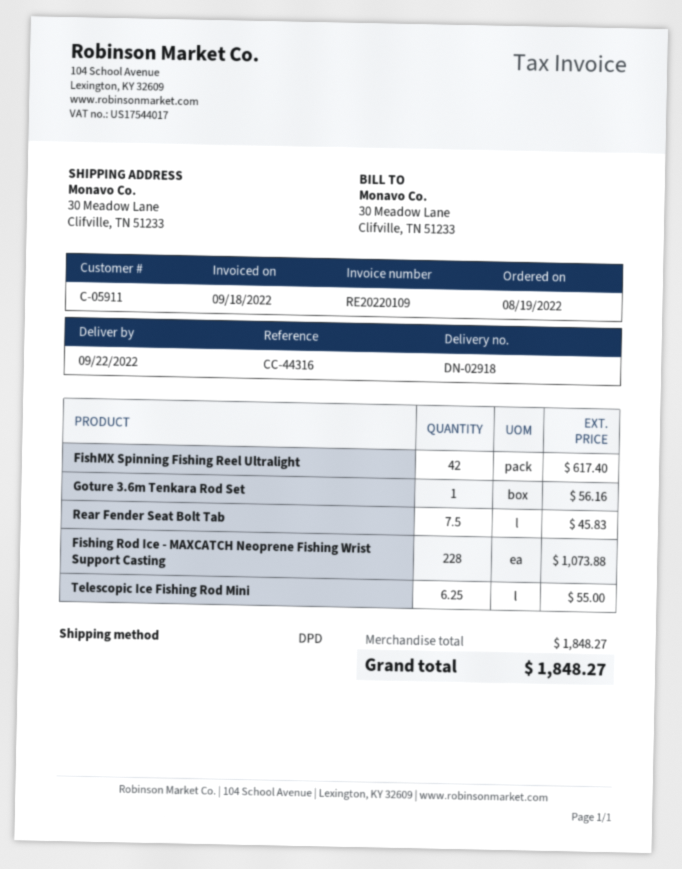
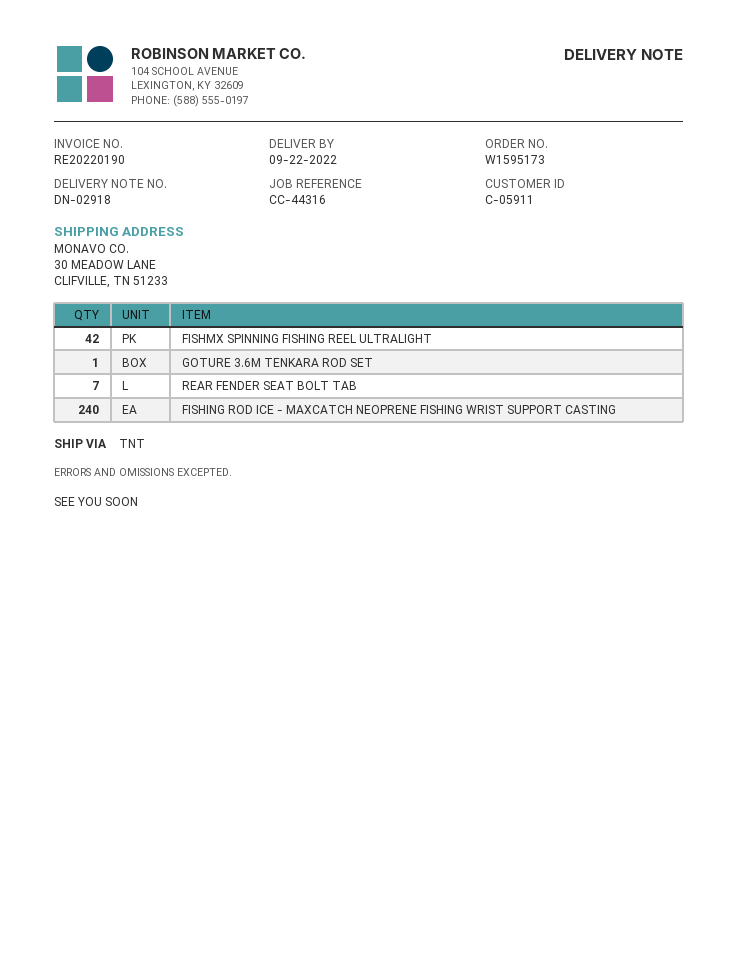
invoice number: RE20220109 -> RE20220190
shipping method: DPD -> TNT
Rear Fender Seat Bolt Tab: 7.5 -> 7
Fishing Rod Ice - MAXCATCH Neoprene Fishing Wrist Support Casting: 228 -> 240
Telescopic Ice Fishing Rod Mini: 6.25 -> none

